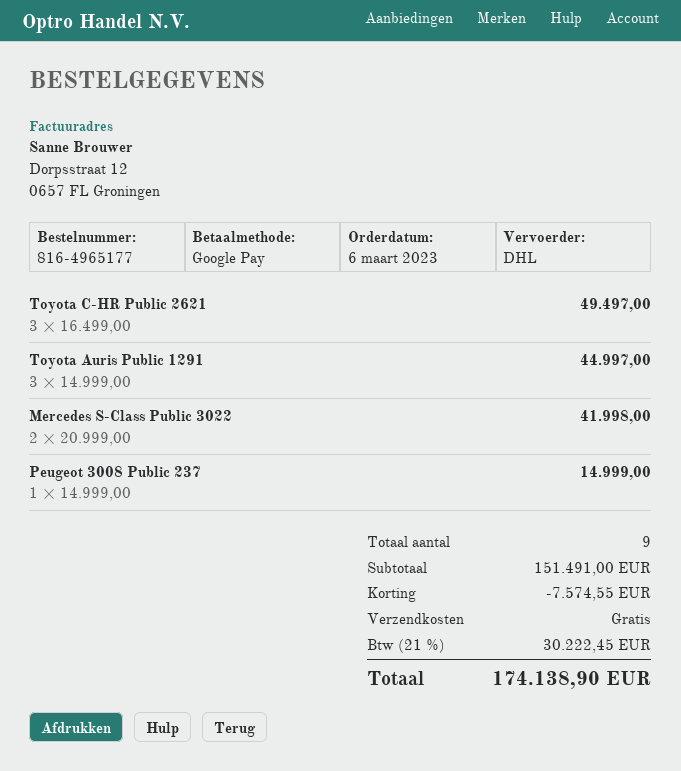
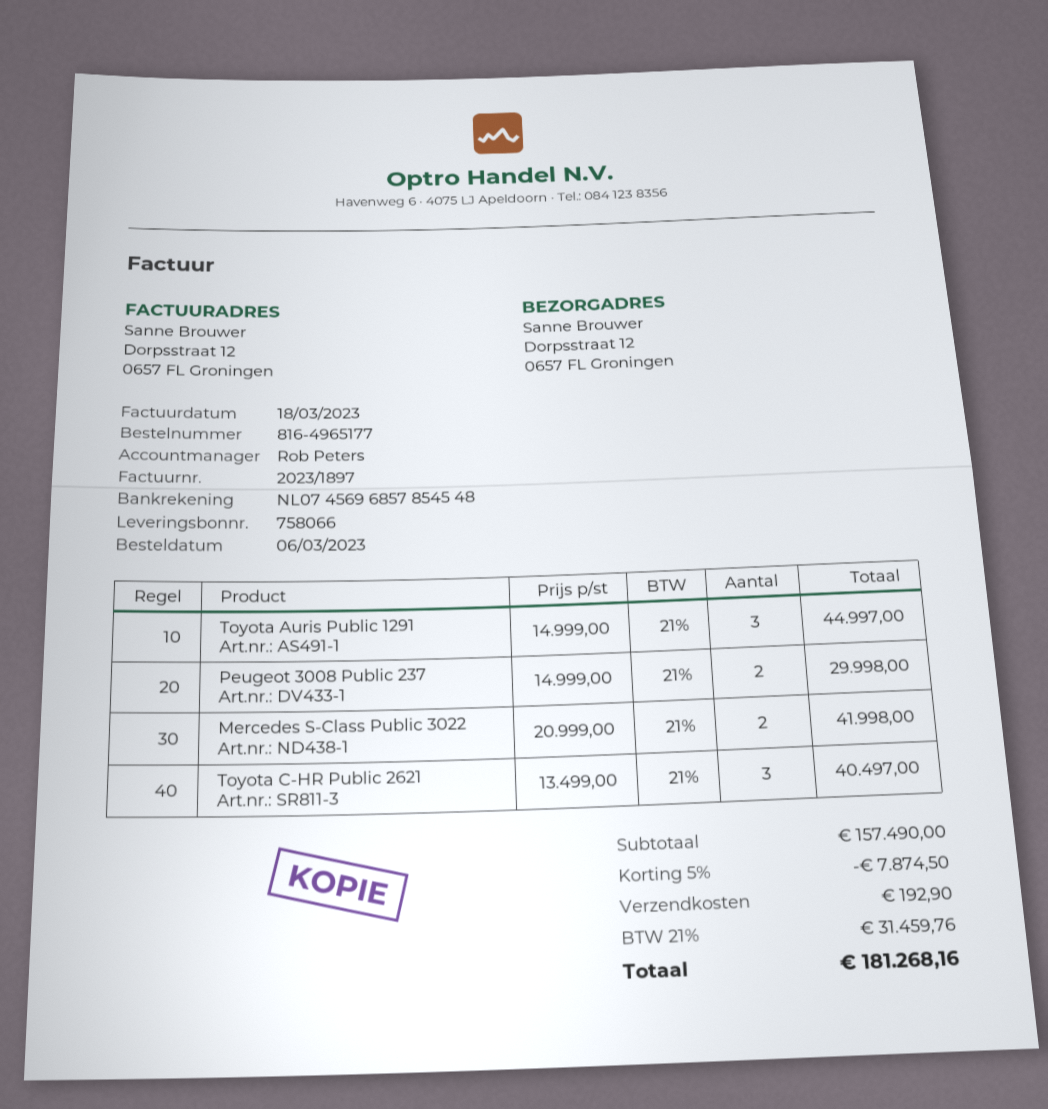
Toyota C-HR Public 2621: 3 x 16499.00 = 49497.00 -> 3 x 13499.00 = 40497.00
Peugeot 3008 Public 237: 1 x 14999.00 = 14999.00 -> 2 x 14999.00 = 29998.00
subtotal: 151491.00 -> 157490.00
discount: 7574.55 -> 7874.50
shipping: 0.00 -> 192.90
tax: 21% = 30222.45 -> 21% = 31459.76
total: 174138.90 -> 181268.16

